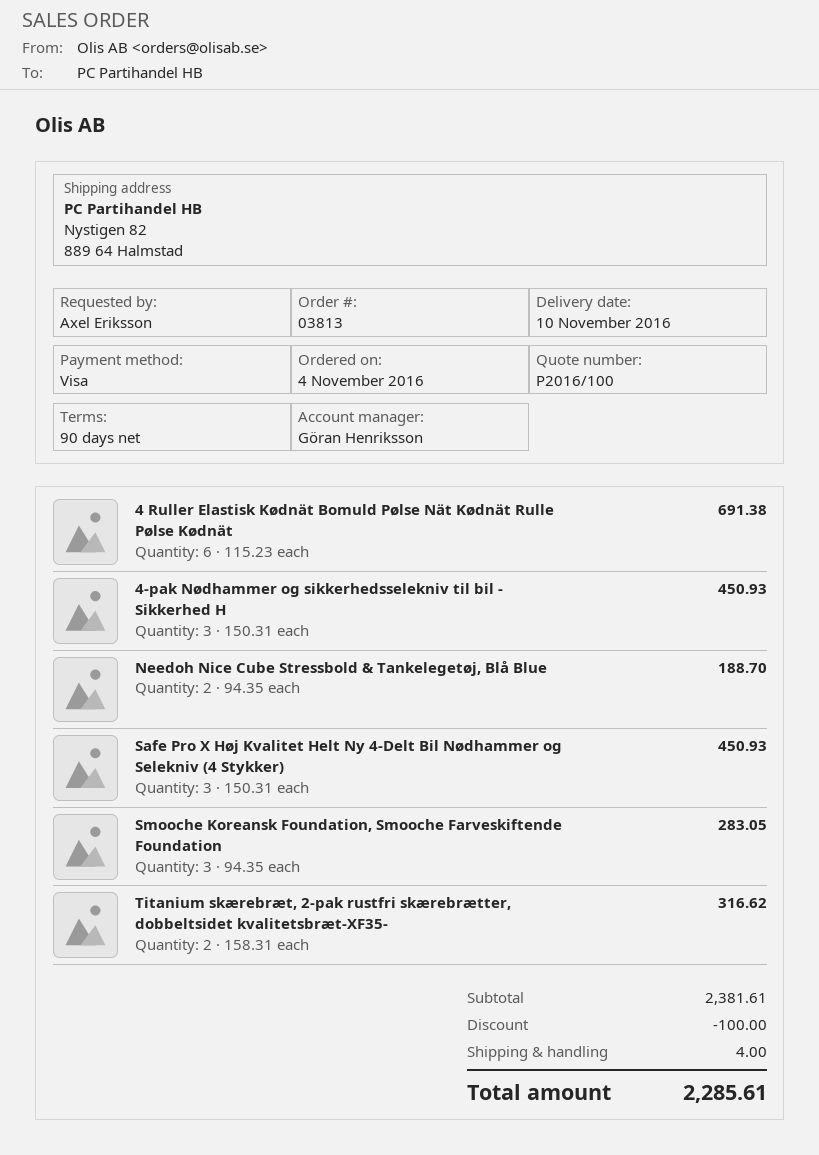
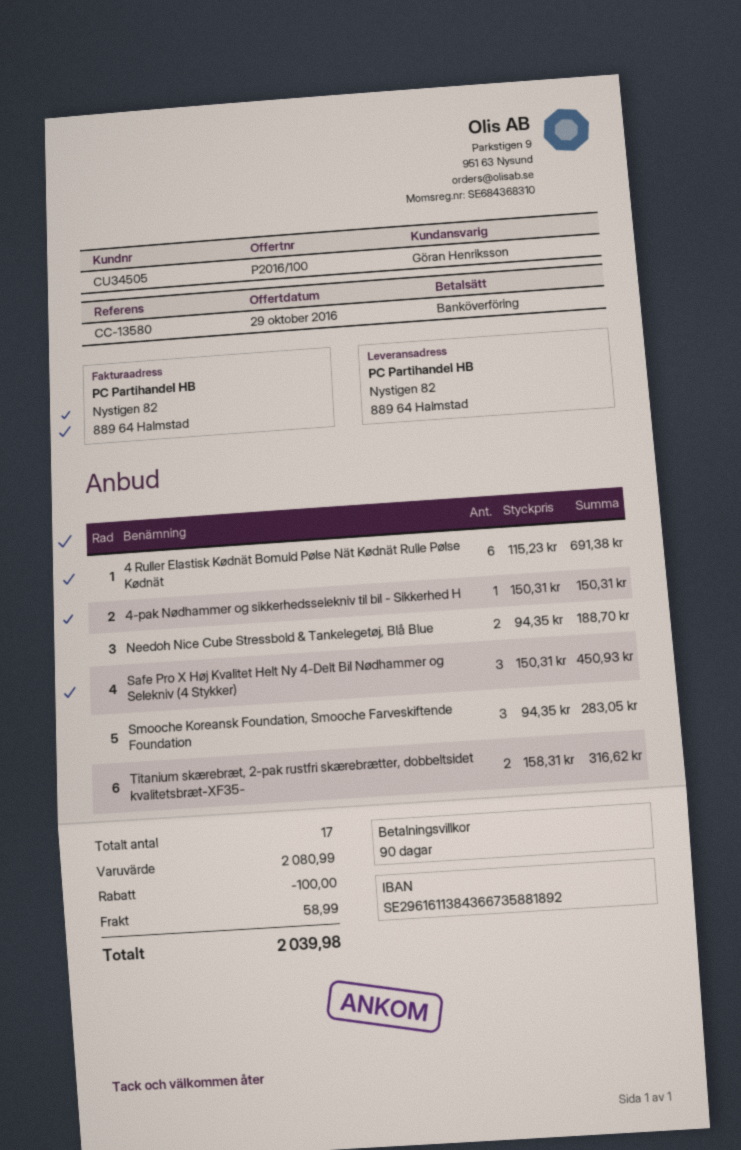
payment method: Visa -> bank transfer
4-pak Nødhammer og sikkerhedsselekniv til bil - Sikkerhed H: 3 x 150.31 = 450.93 -> 1 x 150.31 = 150.31
subtotal: 2381.61 -> 2080.99
shipping: 4.00 -> 58.99
total: 2285.61 -> 2039.98

